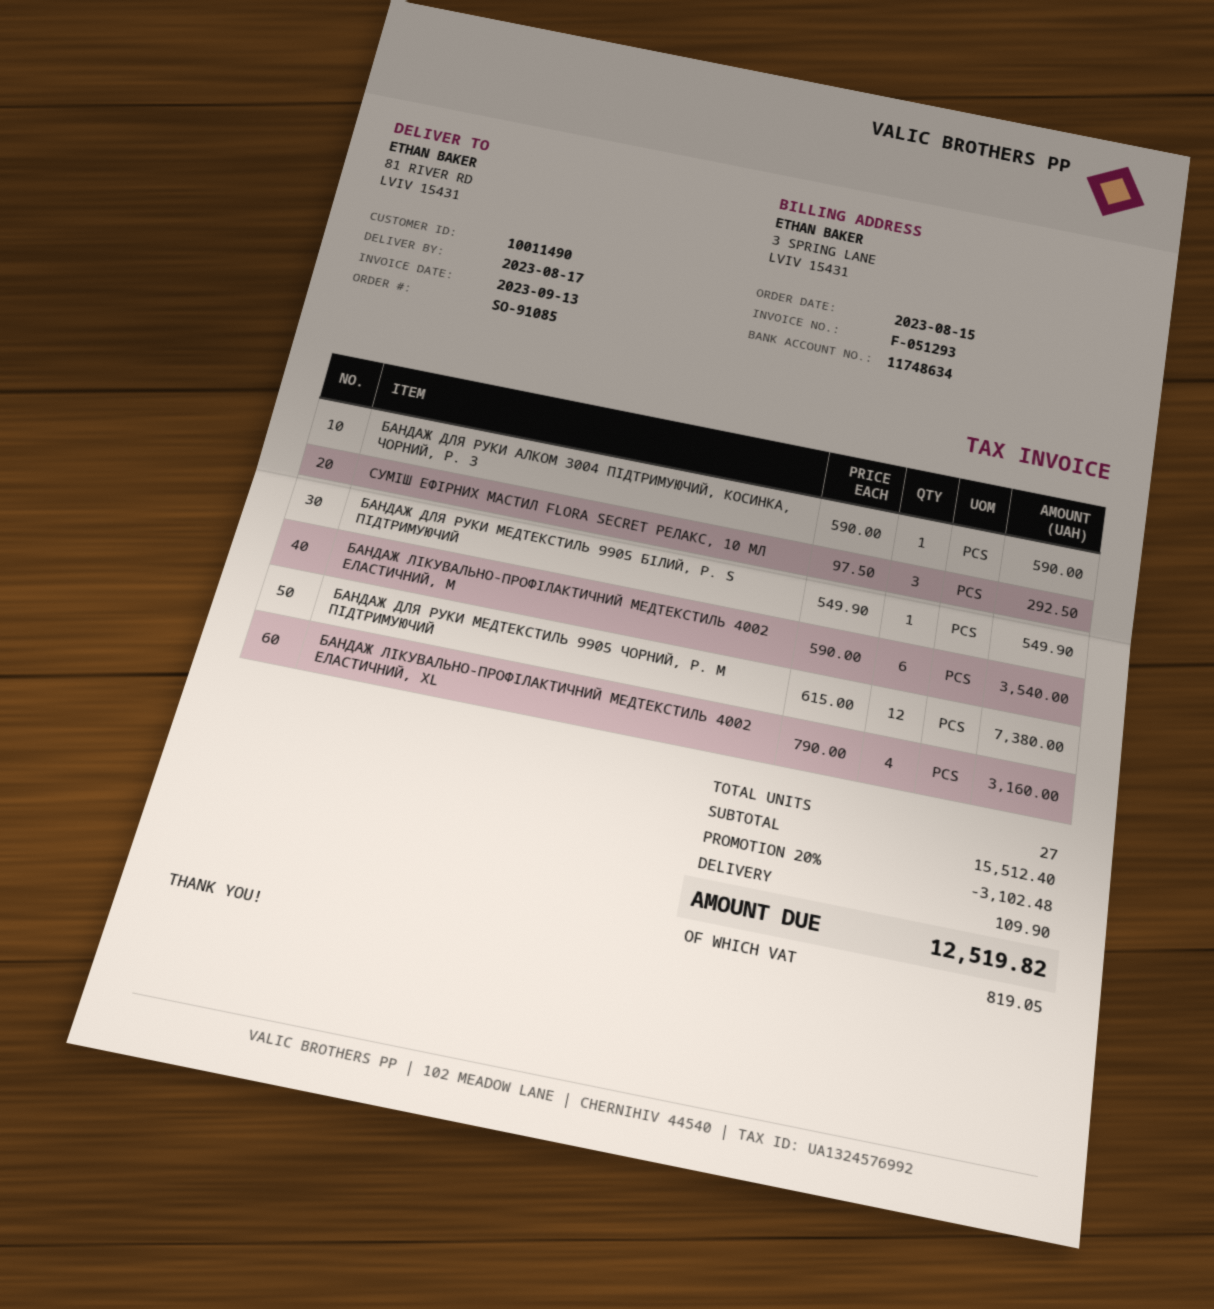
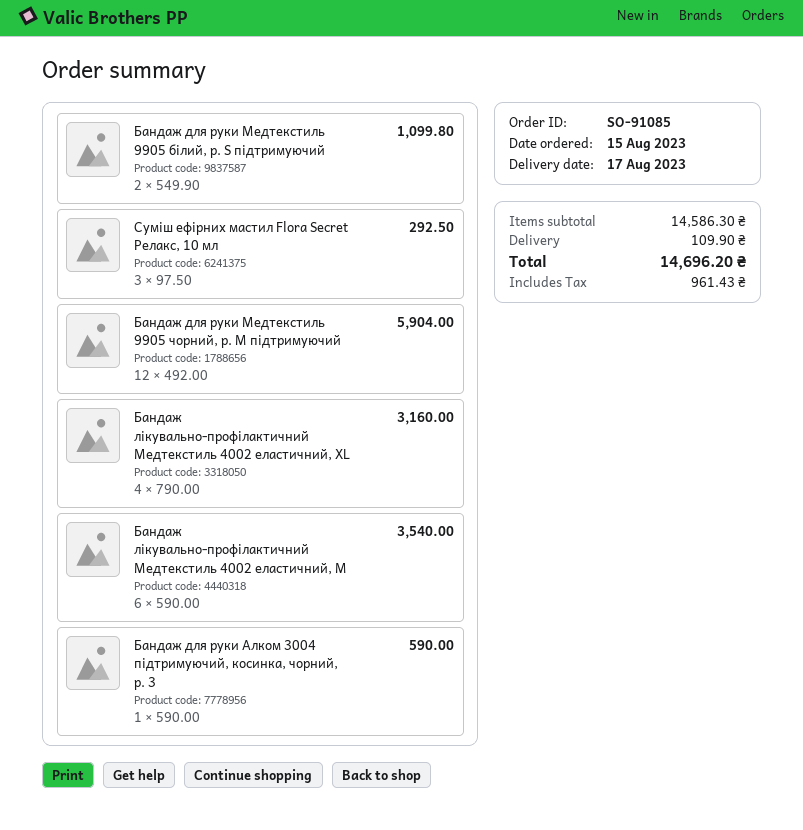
БАНДАЖ ДЛЯ РУКИ МЕДТЕКСТИЛЬ 9905 БІЛИЙ, Р. S ПІДТРИМУЮЧИЙ: 1 x 549.90 = 549.90 -> 2 x 549.90 = 1099.80
БАНДАЖ ДЛЯ РУКИ МЕДТЕКСТИЛЬ 9905 ЧОРНИЙ, Р. М ПІДТРИМУЮЧИЙ: 12 x 615.00 = 7380.00 -> 12 x 492.00 = 5904.00
subtotal: 15512.40 -> 14586.30
discount: 20% = 3102.48 -> none
tax: 819.05 -> 961.43
total: 12519.82 -> 14696.20

